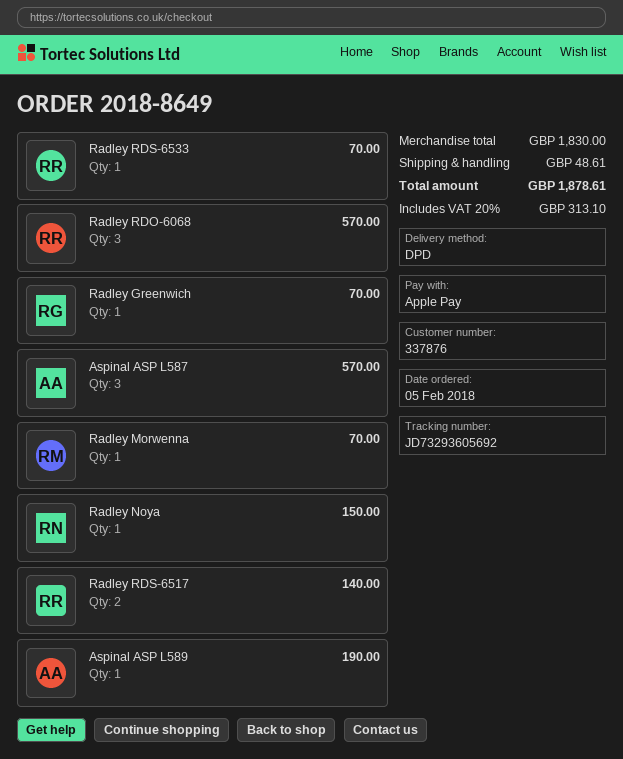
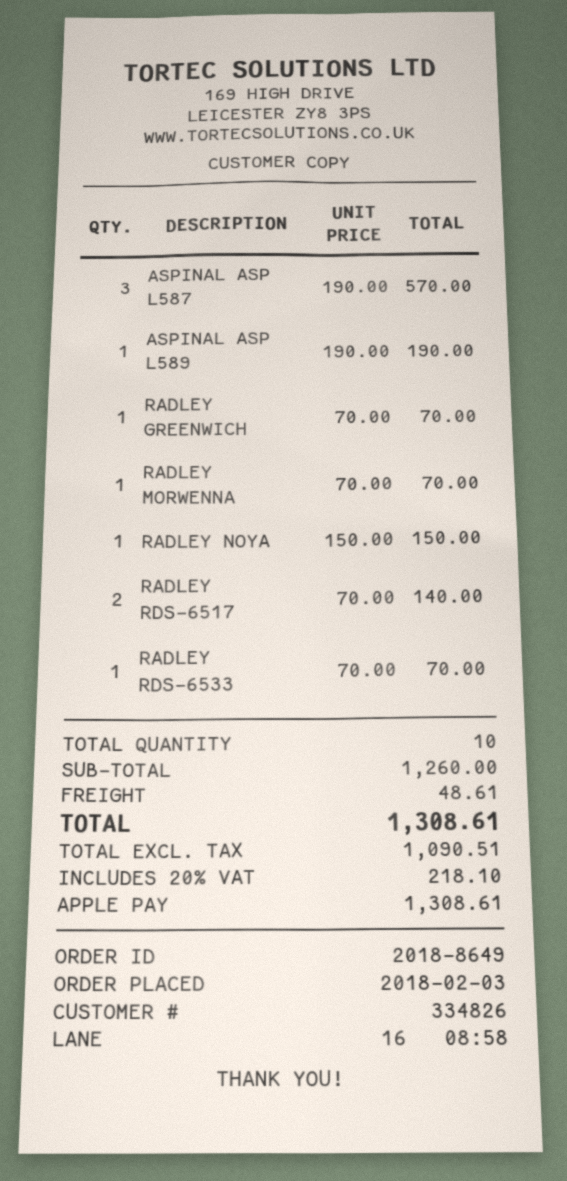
order date: 2018-02-05 -> 2018-02-03
customer number: 337876 -> 334826
Radley RDO-6068: 3 for 570.00 -> none
subtotal: 1830.00 -> 1260.00
tax: 20% = 313.10 -> 20% = 218.10
total: 1878.61 -> 1308.61

